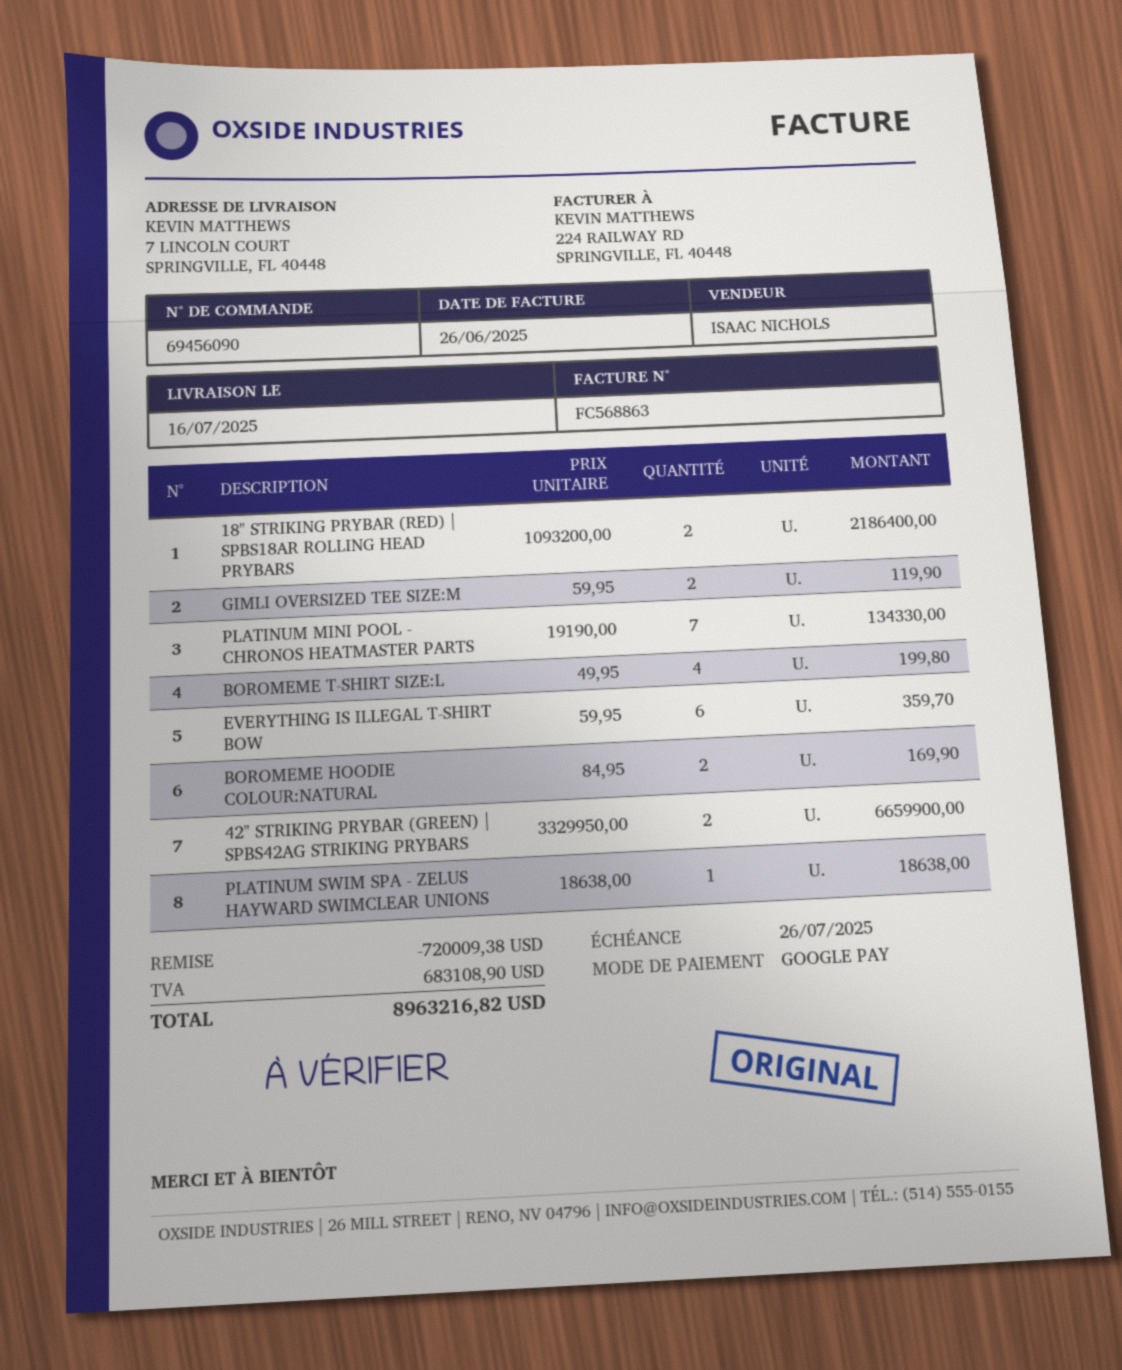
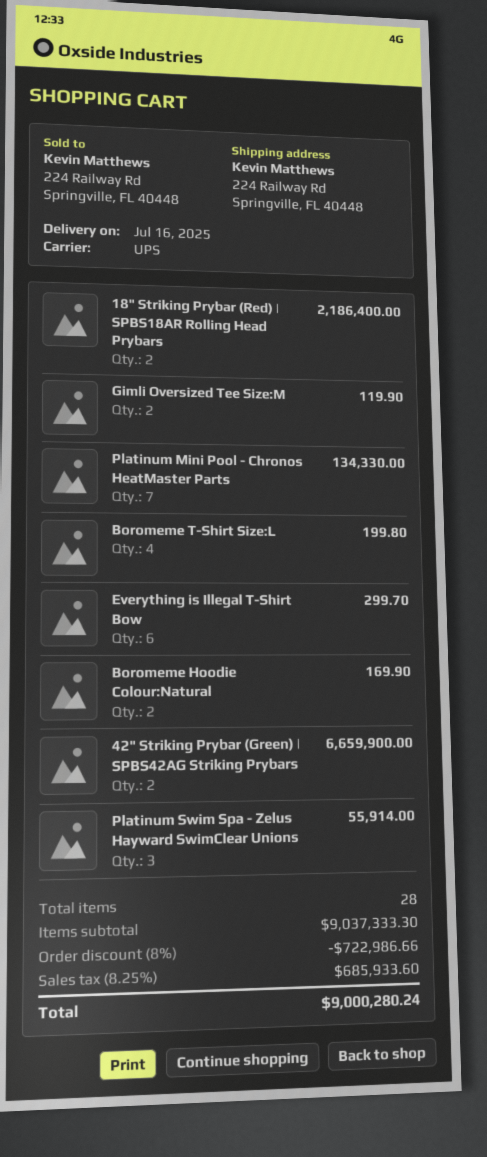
ship to: 7 LINCOLN COURT, SPRINGVILLE, FL 40448 -> 224 Railway Rd, Springville, FL 40448
EVERYTHING IS ILLEGAL T-SHIRT BOW: 6 for 359.70 -> 6 for 299.70
PLATINUM SWIM SPA - ZELUS HAYWARD SWIMCLEAR UNIONS: 1 for 18638.00 -> 3 for 55914.00
discount: 720009.38 -> 722986.66
tax: 683108.90 -> 685933.60
total: 8963216.82 -> 9000280.24

